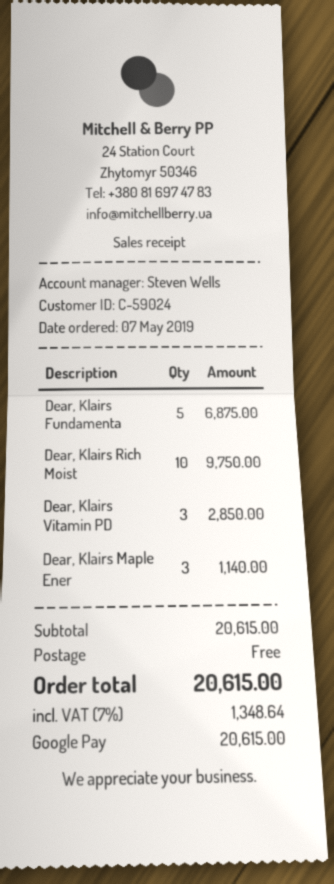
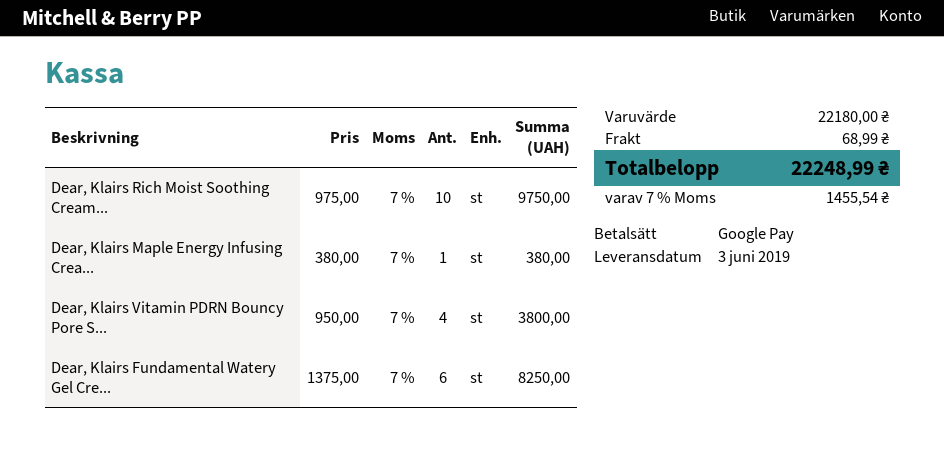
Dear, Klairs Fundamenta: 5 for 6875.00 -> 6 for 8250.00
Dear, Klairs Vitamin PD: 3 for 2850.00 -> 4 for 3800.00
Dear, Klairs Maple Ener: 3 for 1140.00 -> 1 for 380.00
subtotal: 20615.00 -> 22180.00
shipping: 0.00 -> 68.99
tax: 7% = 1348.64 -> 7% = 1455.54
total: 20615.00 -> 22248.99

